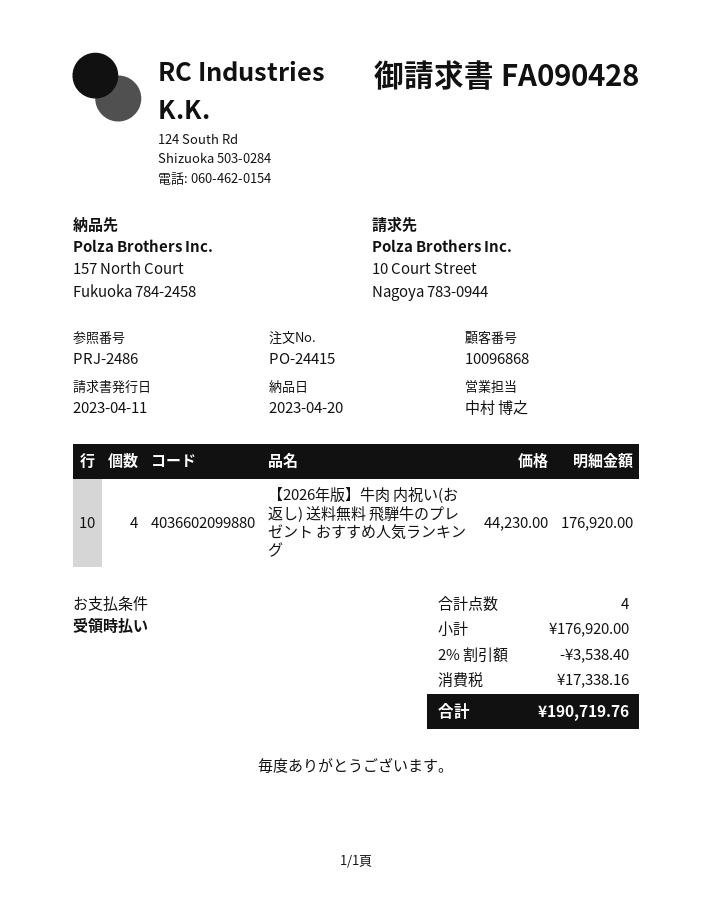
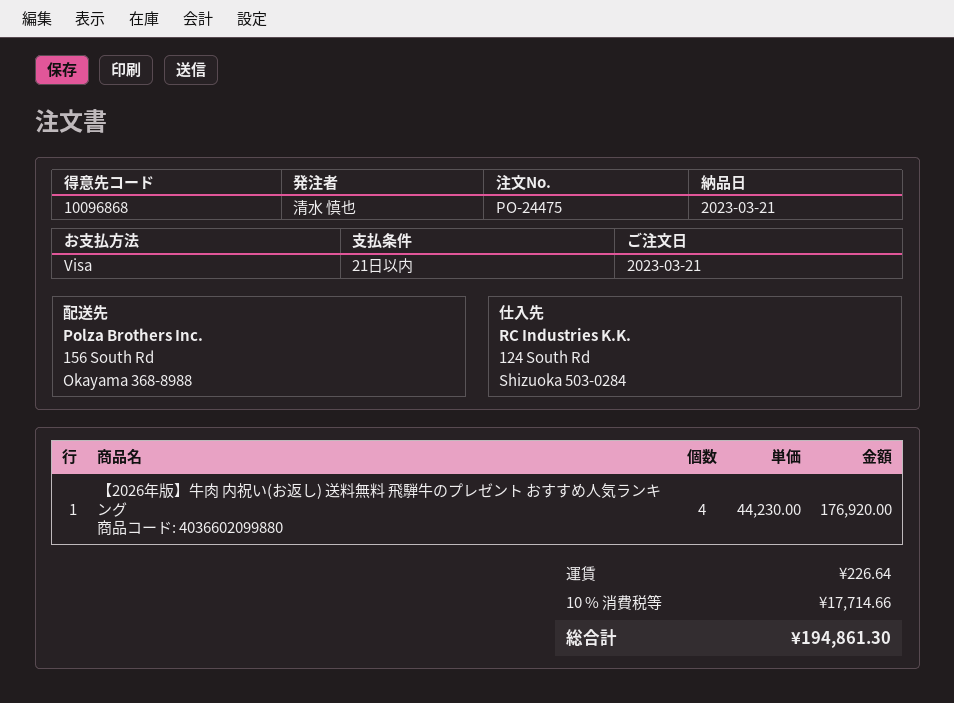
order number: PO-24415 -> PO-24475
delivery date: 2023-04-20 -> 2023-03-21
payment terms: on receipt -> 21 days
ship to: 157 North Court, Fukuoka 784-2458 -> 156 South Rd, Okayama 368-8988
discount: 2% = 3538.40 -> none
shipping: none -> 226.64
tax: 17338.16 -> 17714.66
total: 190719.76 -> 194861.30

